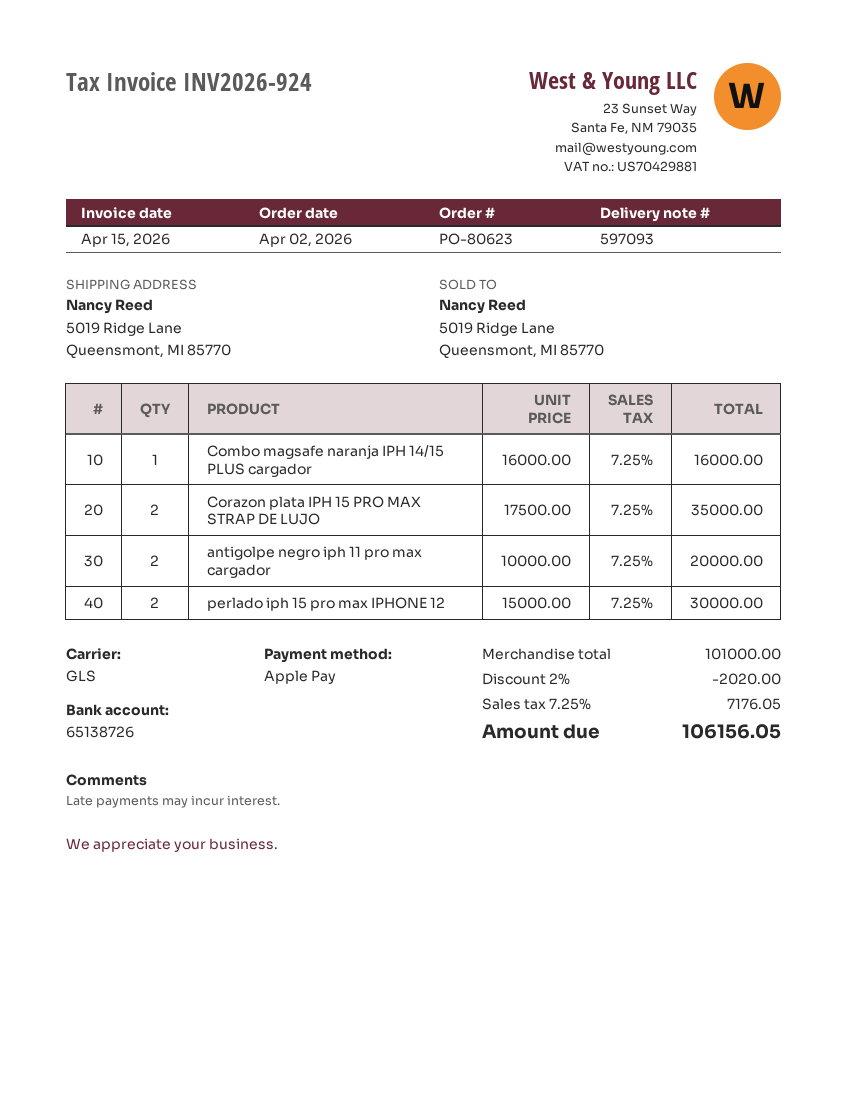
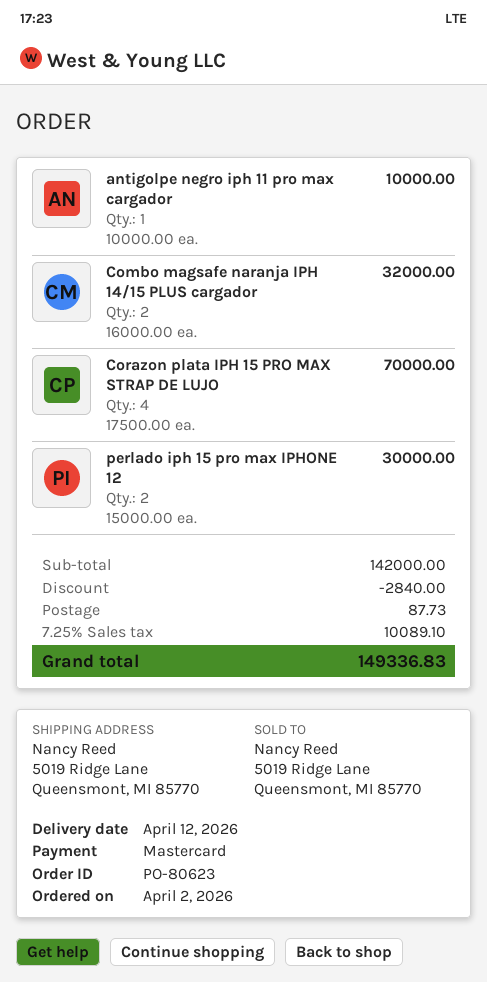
payment method: Apple Pay -> Mastercard
Combo magsafe naranja IPH 14/15 PLUS cargador: 1 x 16000.00 = 16000.00 -> 2 x 16000.00 = 32000.00
Corazon plata IPH 15 PRO MAX STRAP DE LUJO: 2 x 17500.00 = 35000.00 -> 4 x 17500.00 = 70000.00
antigolpe negro iph 11 pro max cargador: 2 x 10000.00 = 20000.00 -> 1 x 10000.00 = 10000.00
subtotal: 101000.00 -> 142000.00
discount: 2020.00 -> 2840.00
shipping: none -> 87.73
tax: 7.25% = 7176.05 -> 7.25% = 10089.10
total: 106156.05 -> 149336.83

